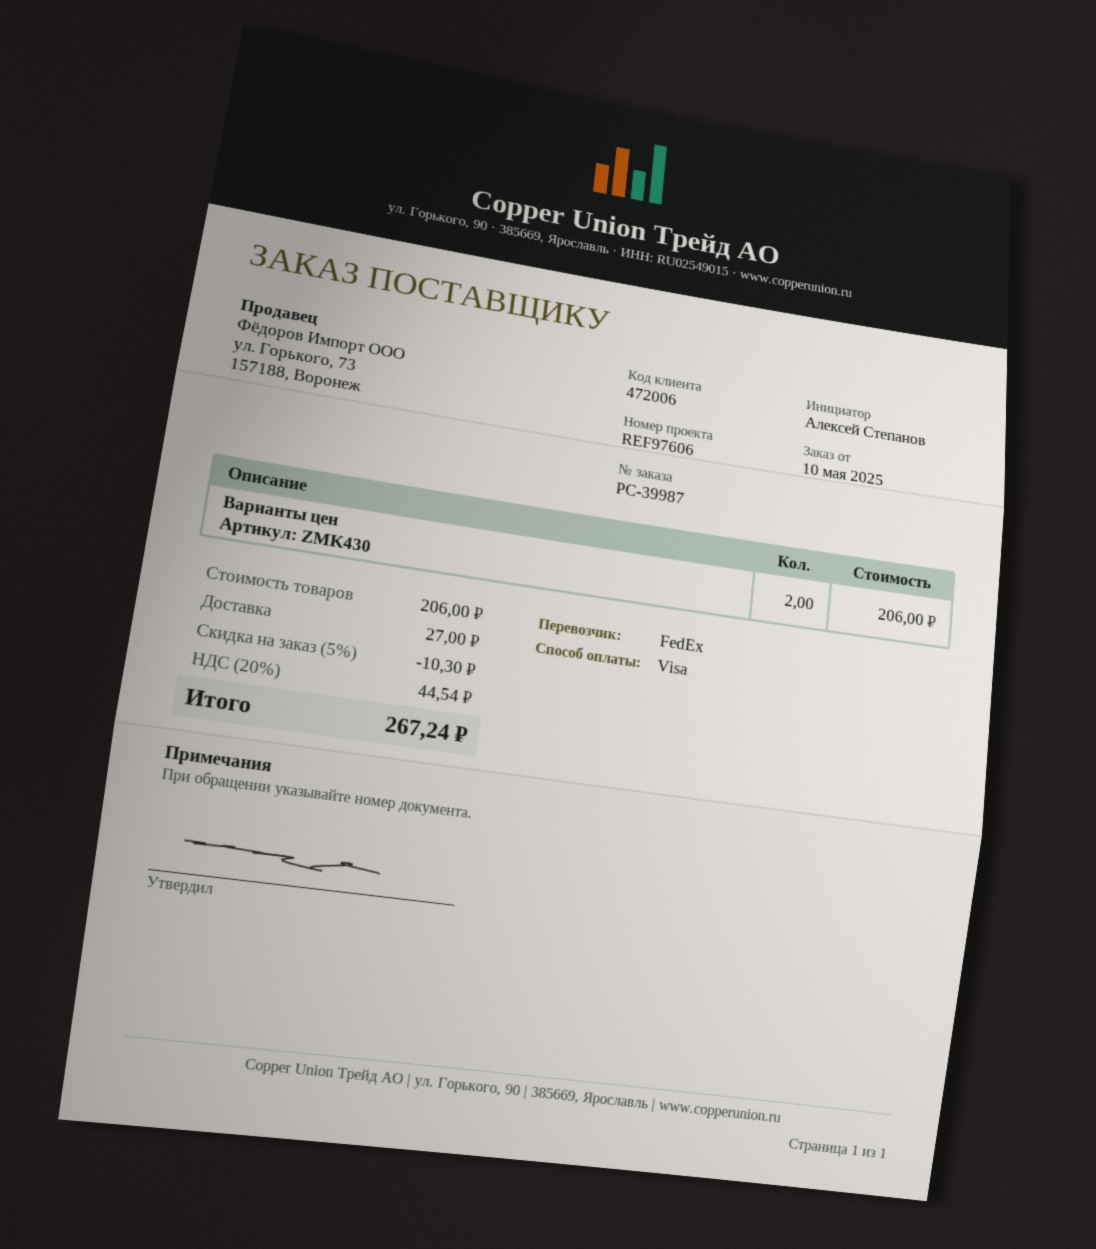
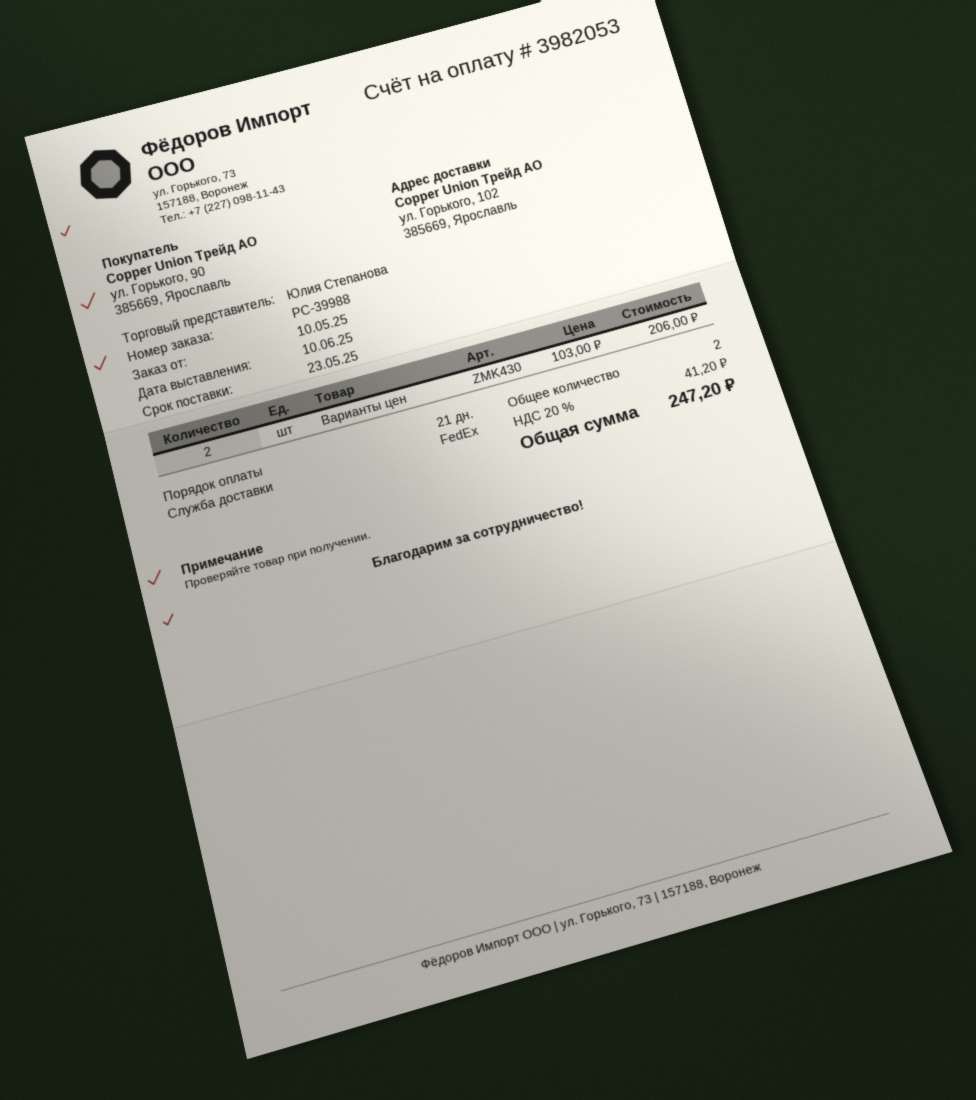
order number: PC-39987 -> PC-39988
discount: 5% = 10.30 -> none
shipping: 27.00 -> none
tax: 20% = 44.54 -> 20% = 41.20
total: 267.24 -> 247.20

